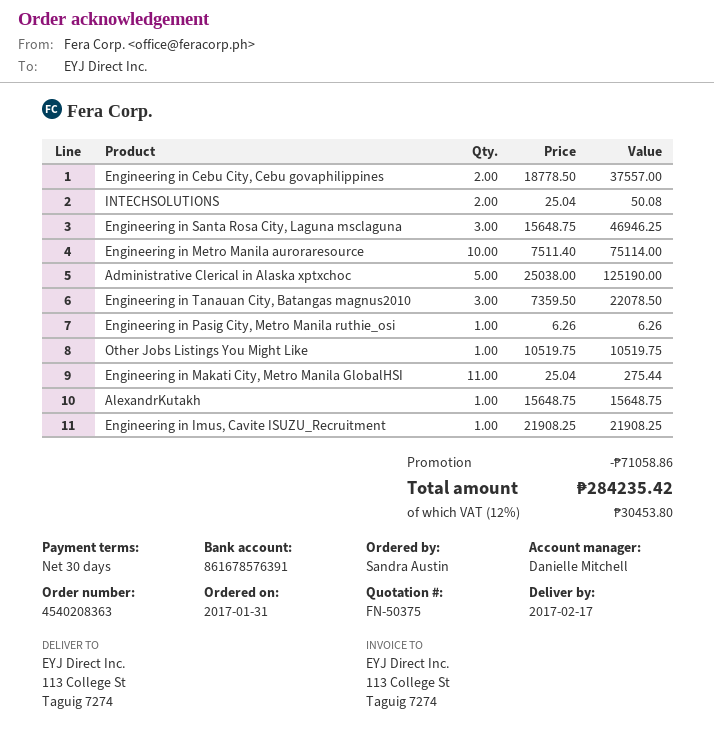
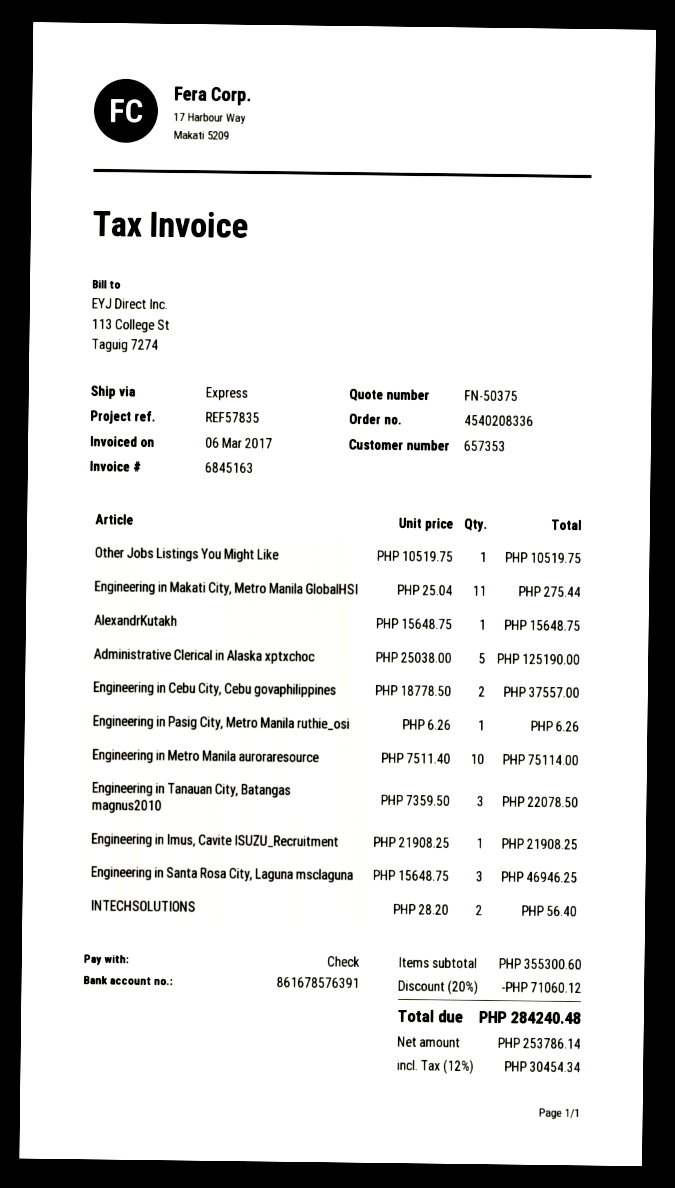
order number: 4540208363 -> 4540208336
INTECHSOLUTIONS: 2 x 25.04 = 50.08 -> 2 x 28.20 = 56.40
discount: 71058.86 -> 71060.12
tax: 12% = 30453.80 -> 12% = 30454.34
total: 284235.42 -> 284240.48

